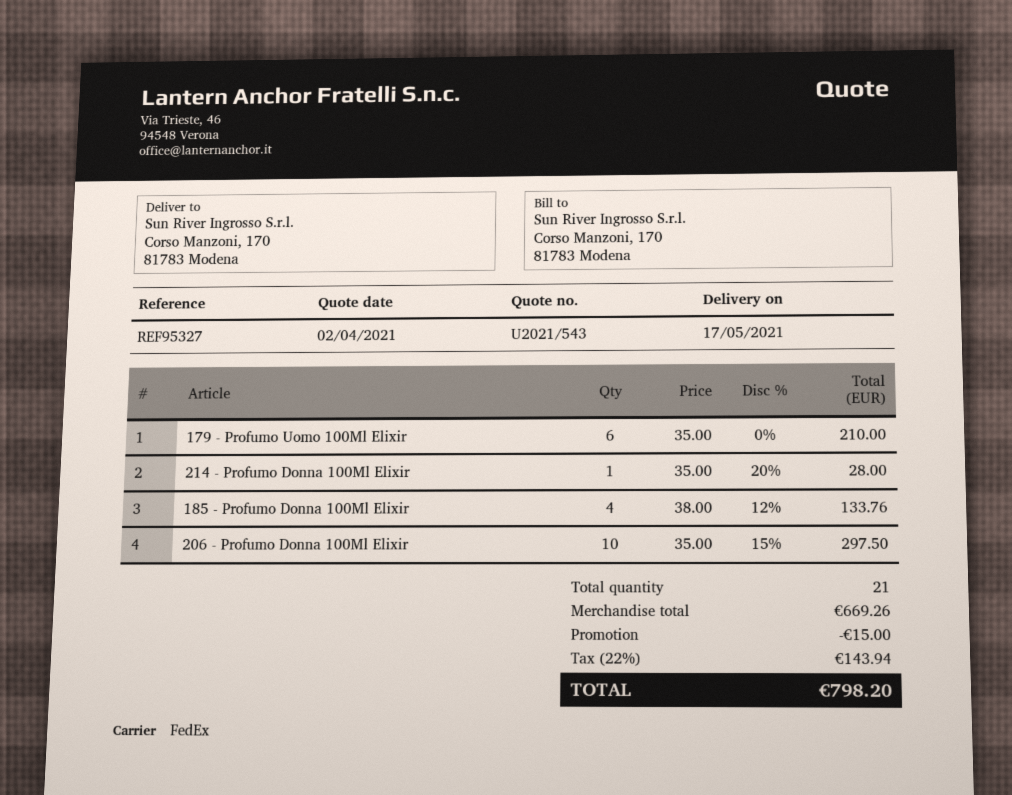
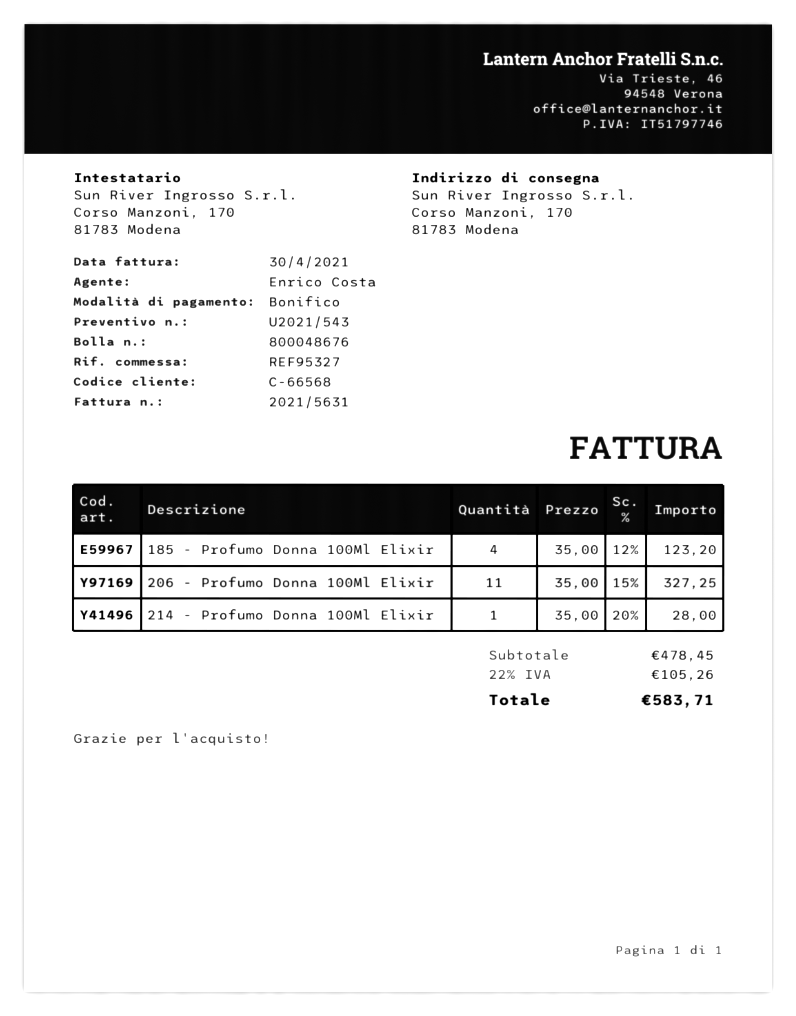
179 - Profumo Uomo 100Ml Elixir: 6 x 35.00 = 210.00 -> none
185 - Profumo Donna 100Ml Elixir: 4 x 38.00 - 12% = 133.76 -> 4 x 35.00 - 12% = 123.20
206 - Profumo Donna 100Ml Elixir: 10 x 35.00 - 15% = 297.50 -> 11 x 35.00 - 15% = 327.25
subtotal: 669.26 -> 478.45
discount: 15.00 -> none
tax: 22% = 143.94 -> 22% = 105.26
total: 798.20 -> 583.71

